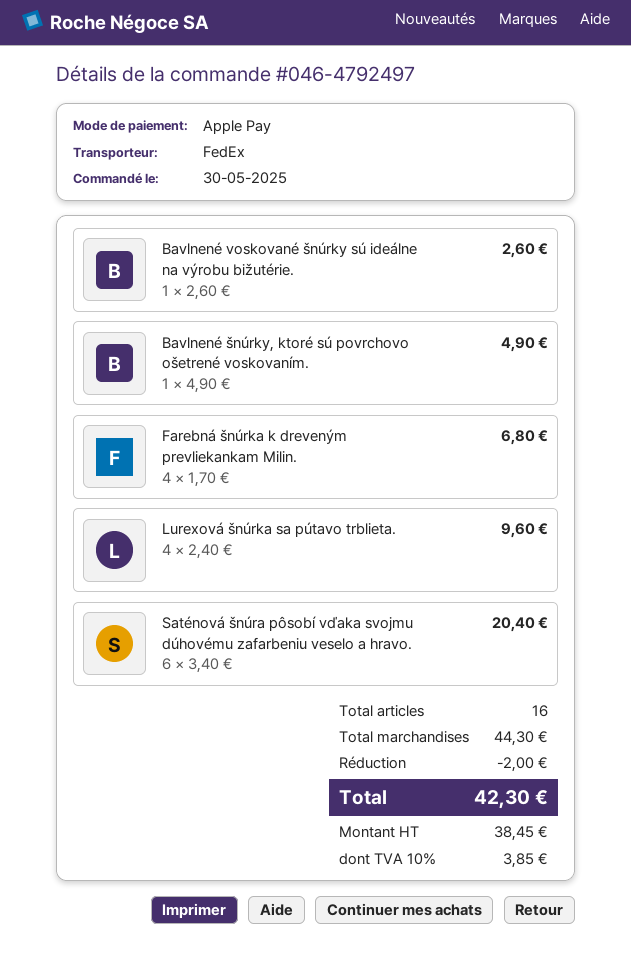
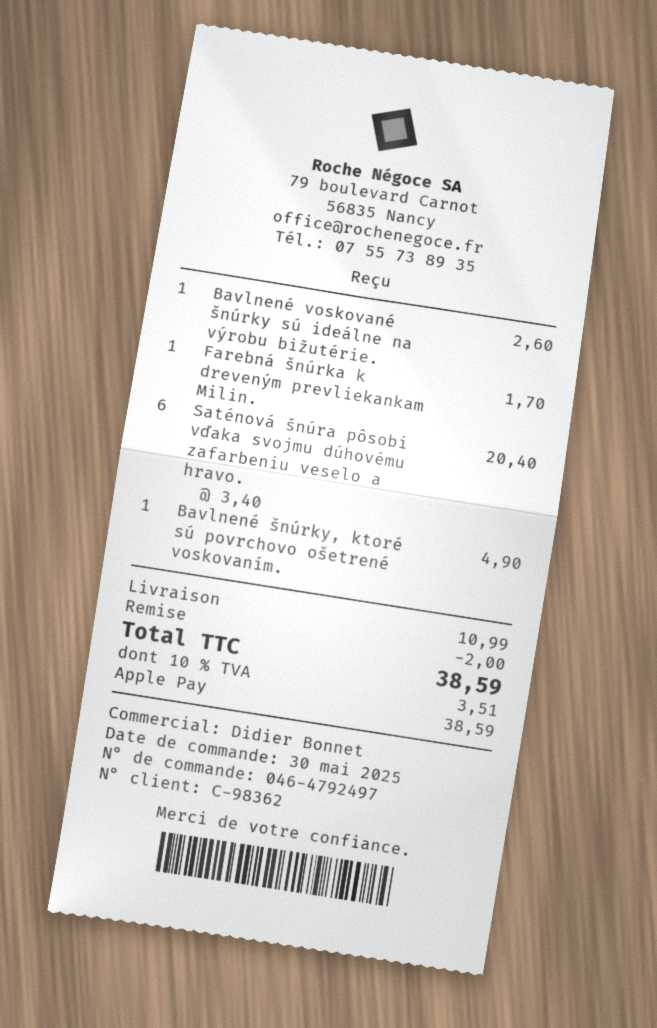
Farebná šnúrka k dreveným prevliekankam Milin.: 4 x 1.70 = 6.80 -> 1 x 1.70 = 1.70
Lurexová šnúrka sa pútavo trblieta.: 4 x 2.40 = 9.60 -> none
shipping: none -> 10.99
tax: 10% = 3.85 -> 10% = 3.51
total: 42.30 -> 38.59

